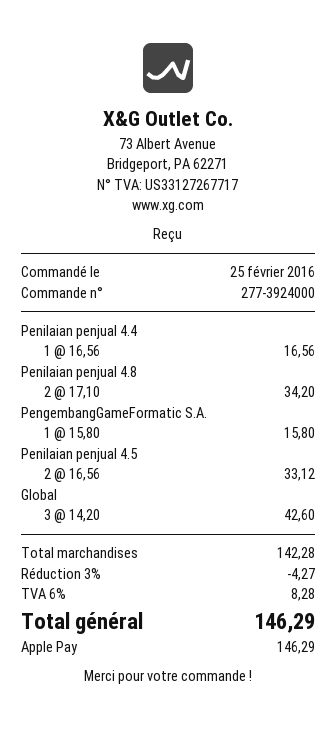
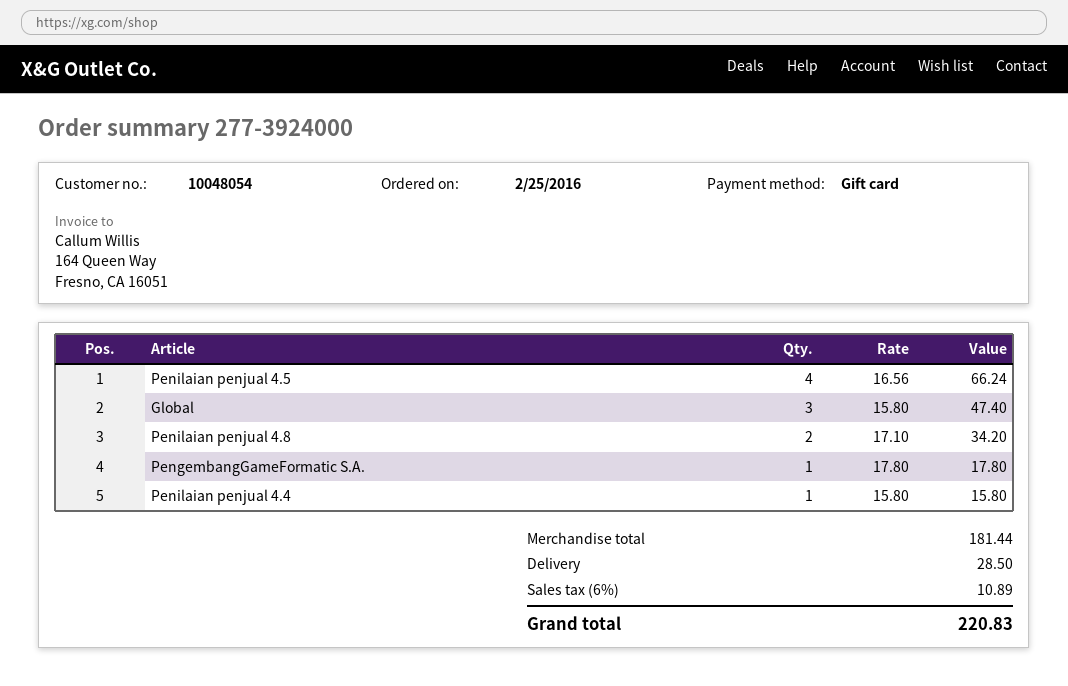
payment method: Apple Pay -> gift card
Penilaian penjual 4.4: 1 x 16.56 = 16.56 -> 1 x 15.80 = 15.80
PengembangGameFormatic S.A.: 1 x 15.80 = 15.80 -> 1 x 17.80 = 17.80
Penilaian penjual 4.5: 2 x 16.56 = 33.12 -> 4 x 16.56 = 66.24
Global: 3 x 14.20 = 42.60 -> 3 x 15.80 = 47.40
subtotal: 142.28 -> 181.44
discount: 3% = 4.27 -> none
shipping: none -> 28.50
tax: 6% = 8.28 -> 6% = 10.89
total: 146.29 -> 220.83

